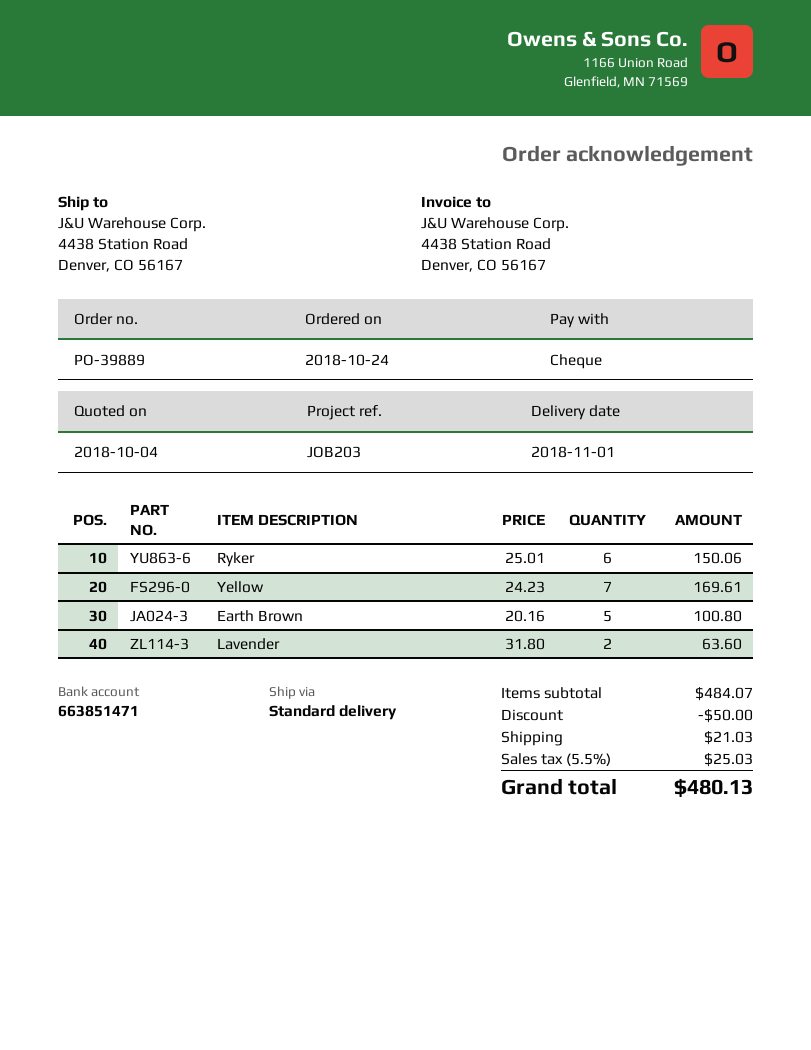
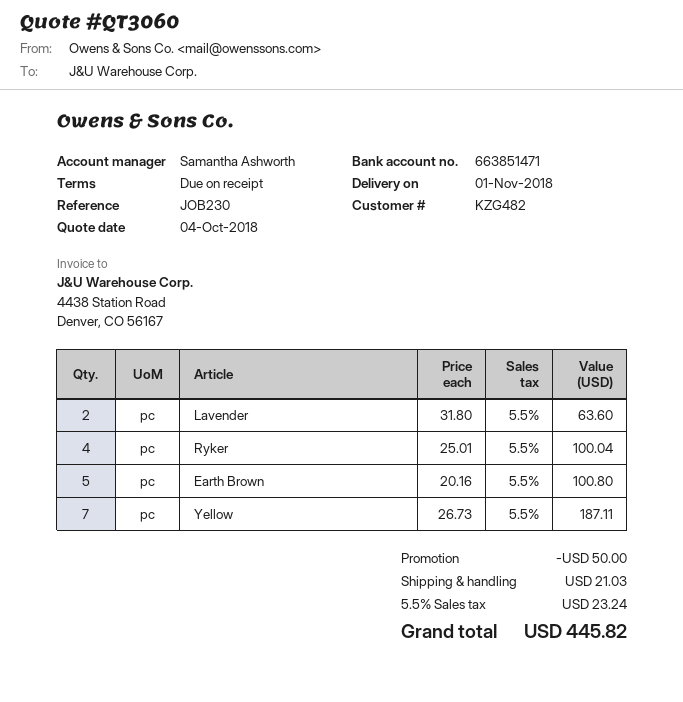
reference: JOB203 -> JOB230
Ryker: 6 x 25.01 = 150.06 -> 4 x 25.01 = 100.04
Yellow: 7 x 24.23 = 169.61 -> 7 x 26.73 = 187.11
tax: 5.5% = 25.03 -> 5.5% = 23.24
total: 480.13 -> 445.82

